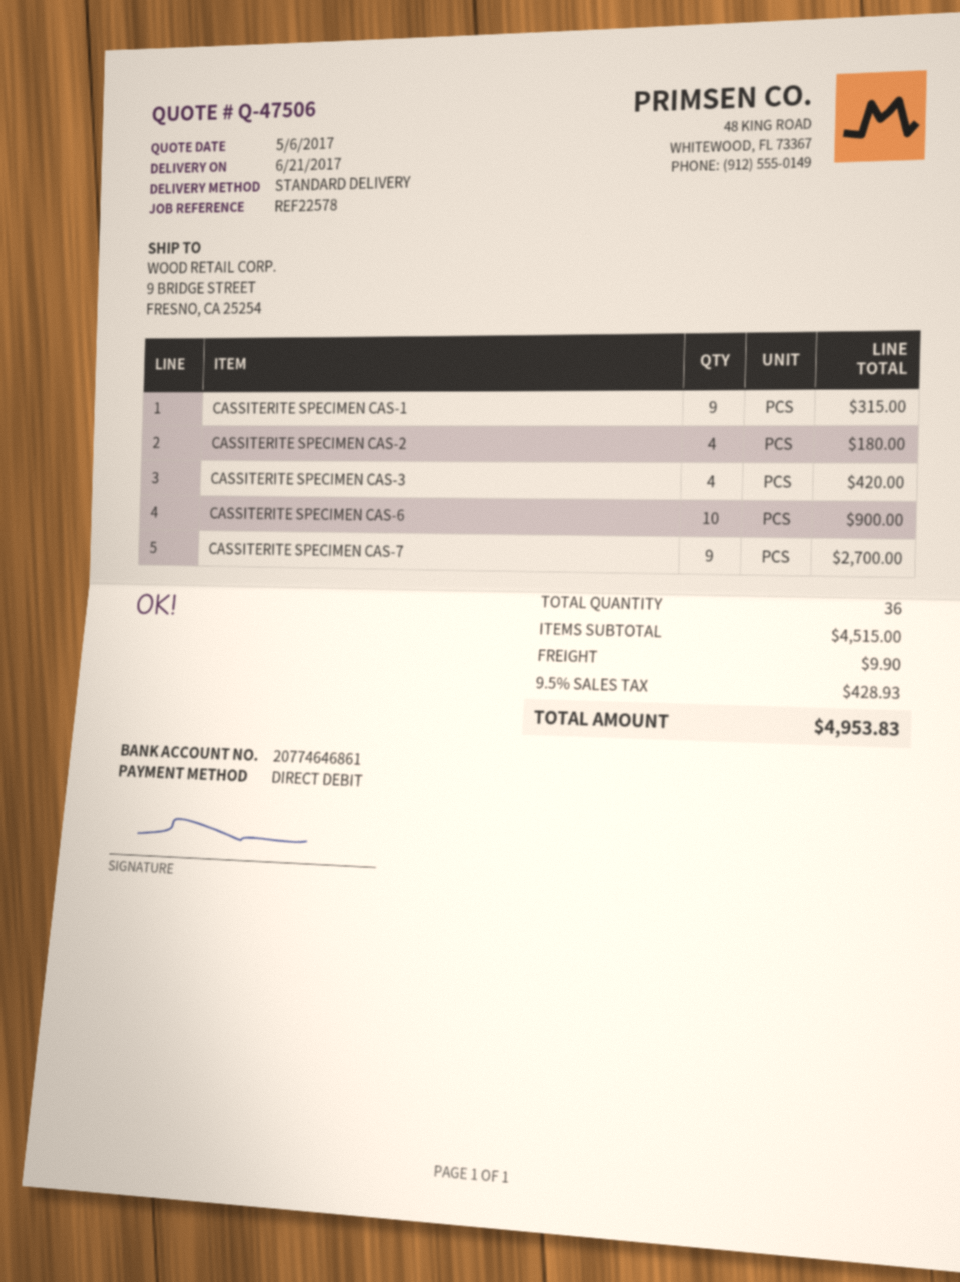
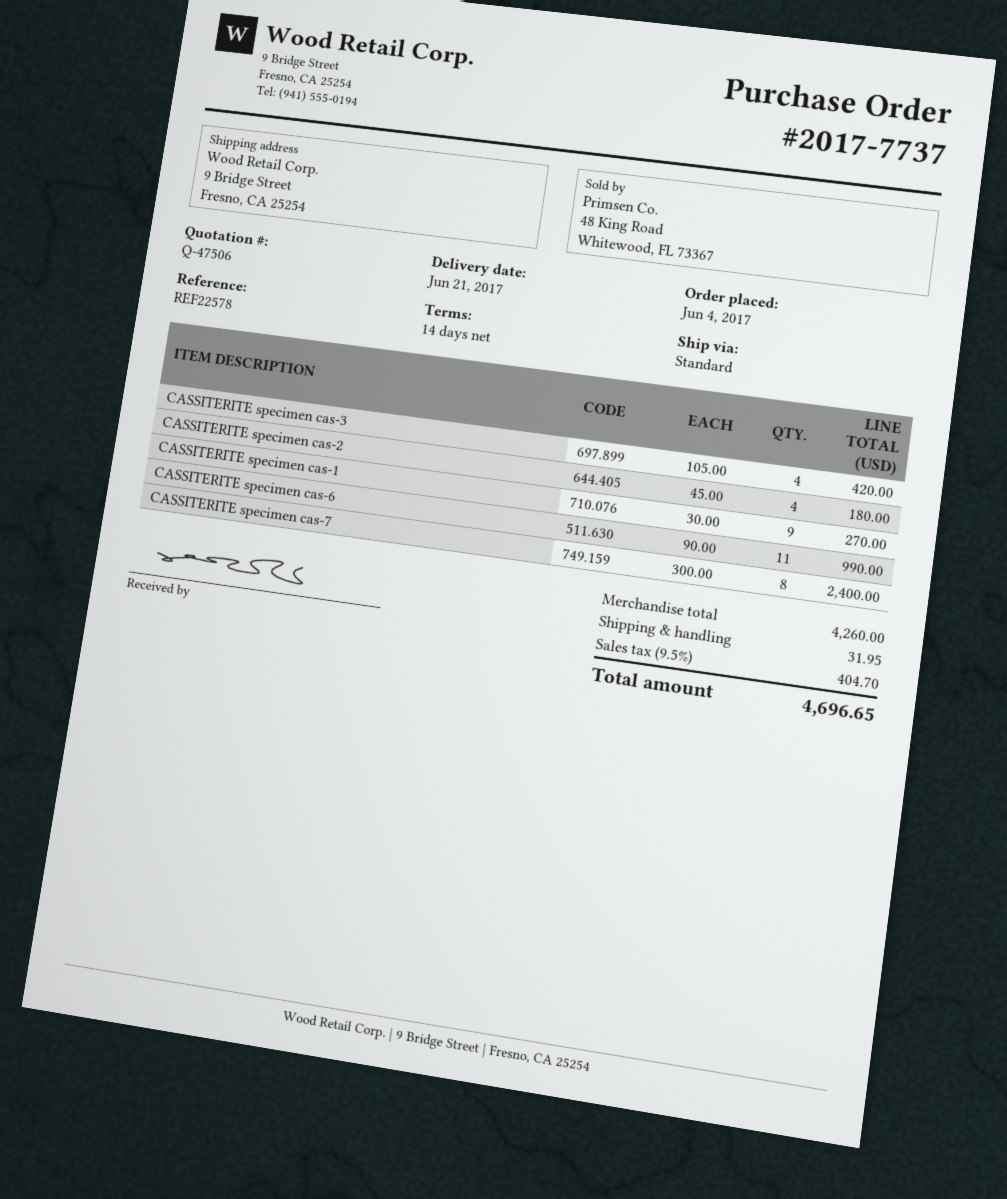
CASSITERITE SPECIMEN CAS-1: 9 for 315.00 -> 9 for 270.00
CASSITERITE SPECIMEN CAS-6: 10 for 900.00 -> 11 for 990.00
CASSITERITE SPECIMEN CAS-7: 9 for 2700.00 -> 8 for 2400.00
subtotal: 4515.00 -> 4260.00
shipping: 9.90 -> 31.95
tax: 9.5% = 428.93 -> 9.5% = 404.70
total: 4953.83 -> 4696.65

